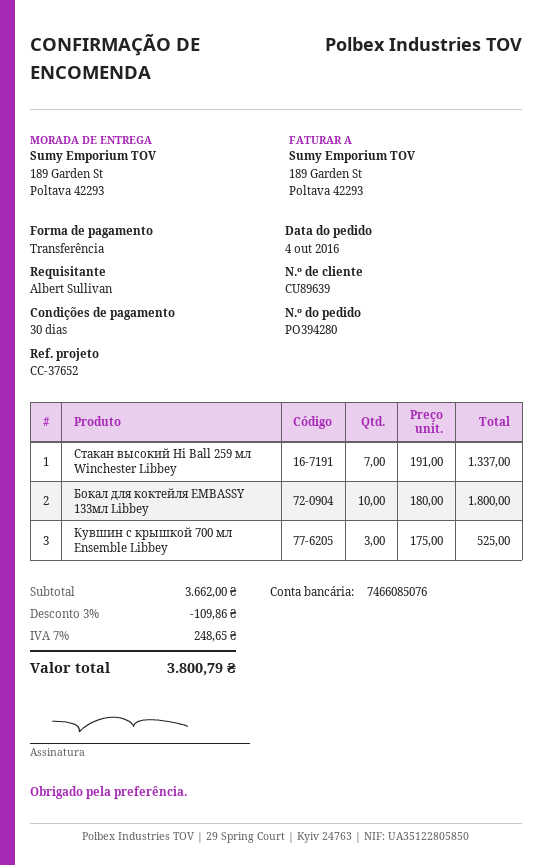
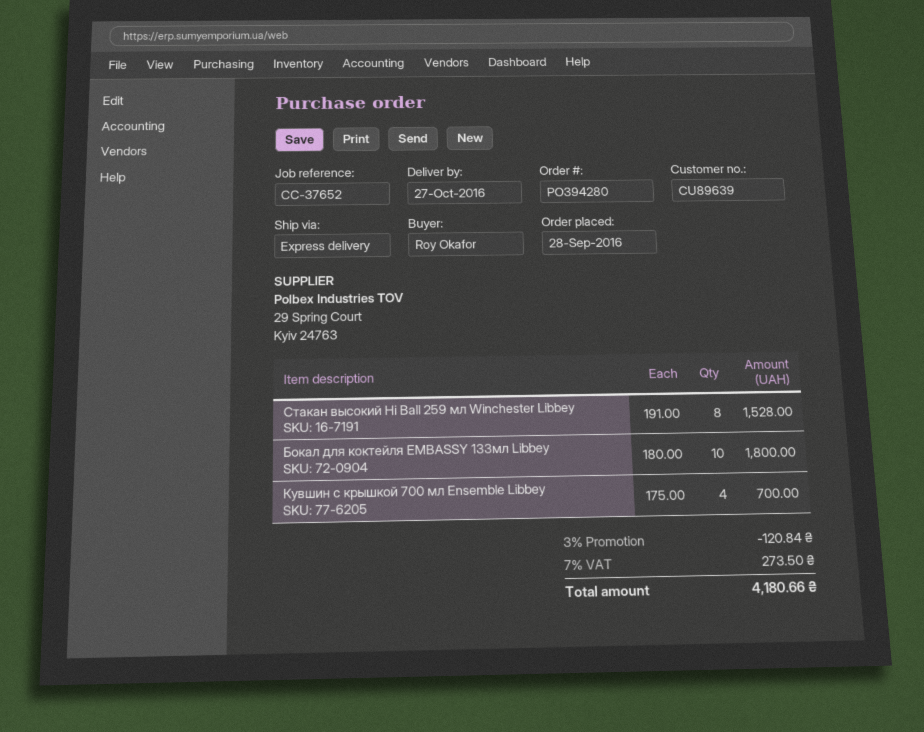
order date: 2016-10-04 -> 2016-09-28
ordered by: Albert Sullivan -> Roy Okafor
Стакан высокий Hi Ball 259 мл Winchester Libbey: 7 x 191.00 = 1337.00 -> 8 x 191.00 = 1528.00
Кувшин с крышкой 700 мл Ensemble Libbey: 3 x 175.00 = 525.00 -> 4 x 175.00 = 700.00
discount: 3% = 109.86 -> 3% = 120.84
tax: 7% = 248.65 -> 7% = 273.50
total: 3800.79 -> 4180.66

